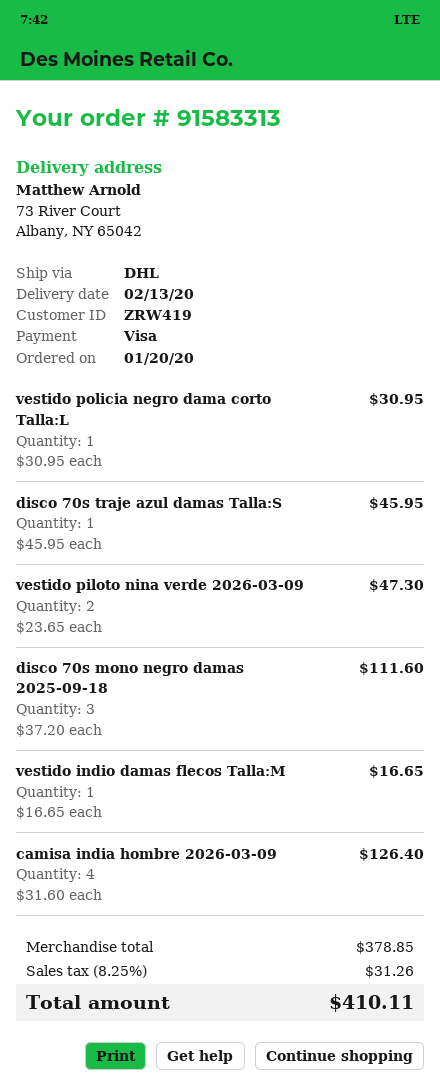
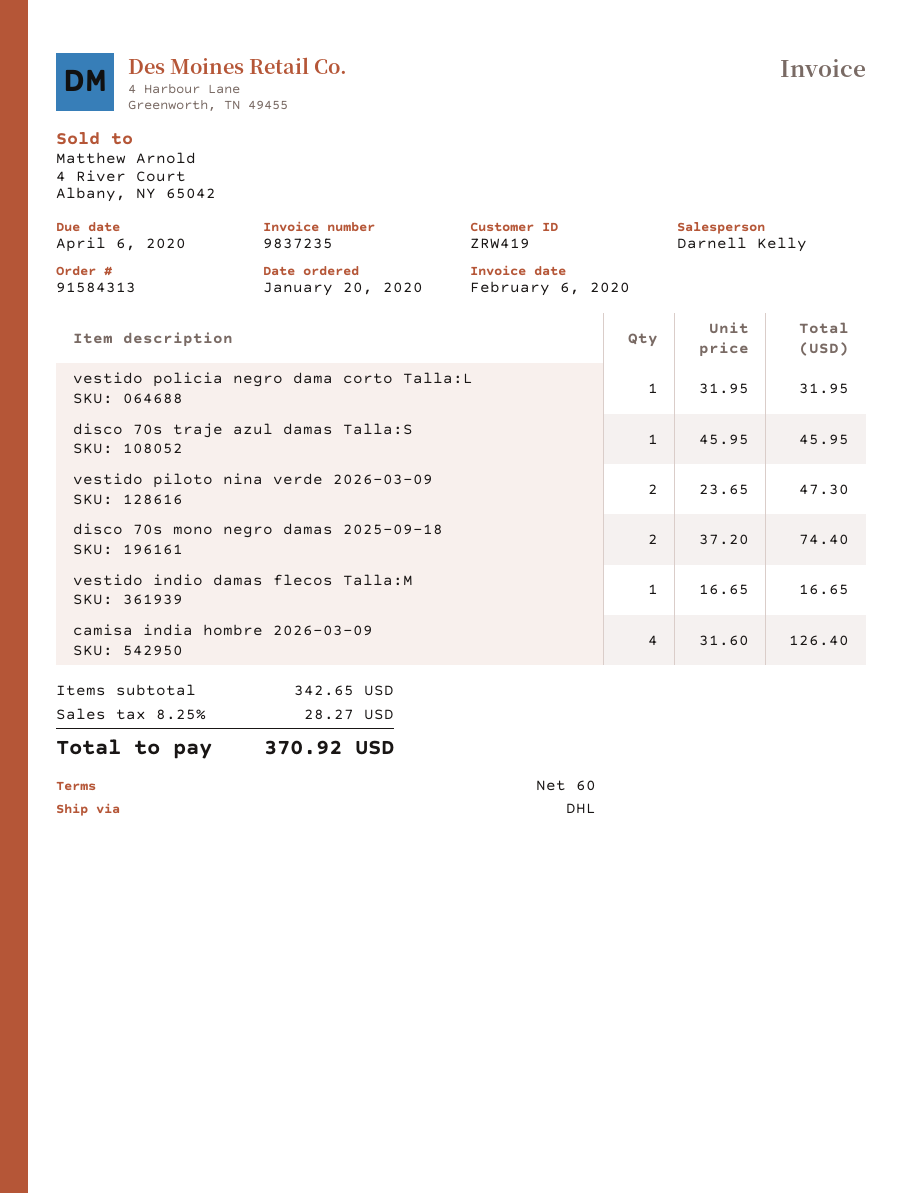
order number: 91583313 -> 91584313
vestido policia negro dama corto Talla:L: 1 x 30.95 = 30.95 -> 1 x 31.95 = 31.95
disco 70s mono negro damas 2025-09-18: 3 x 37.20 = 111.60 -> 2 x 37.20 = 74.40
subtotal: 378.85 -> 342.65
tax: 8.25% = 31.26 -> 8.25% = 28.27
total: 410.11 -> 370.92

